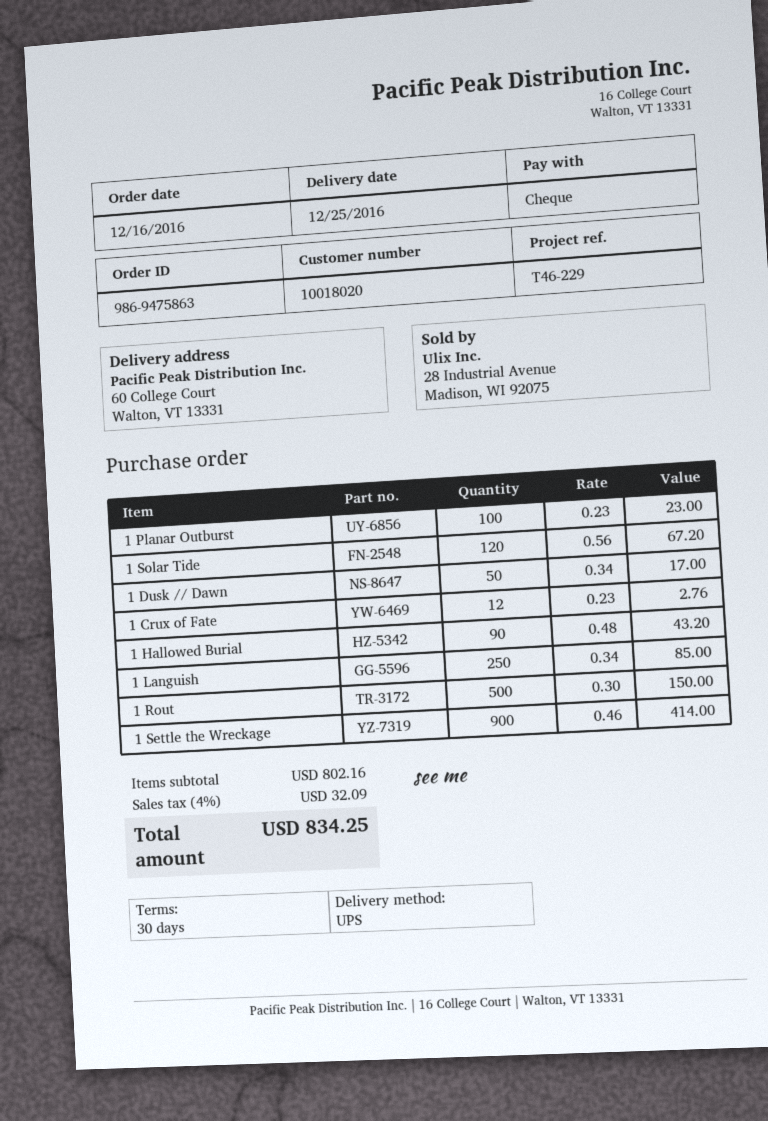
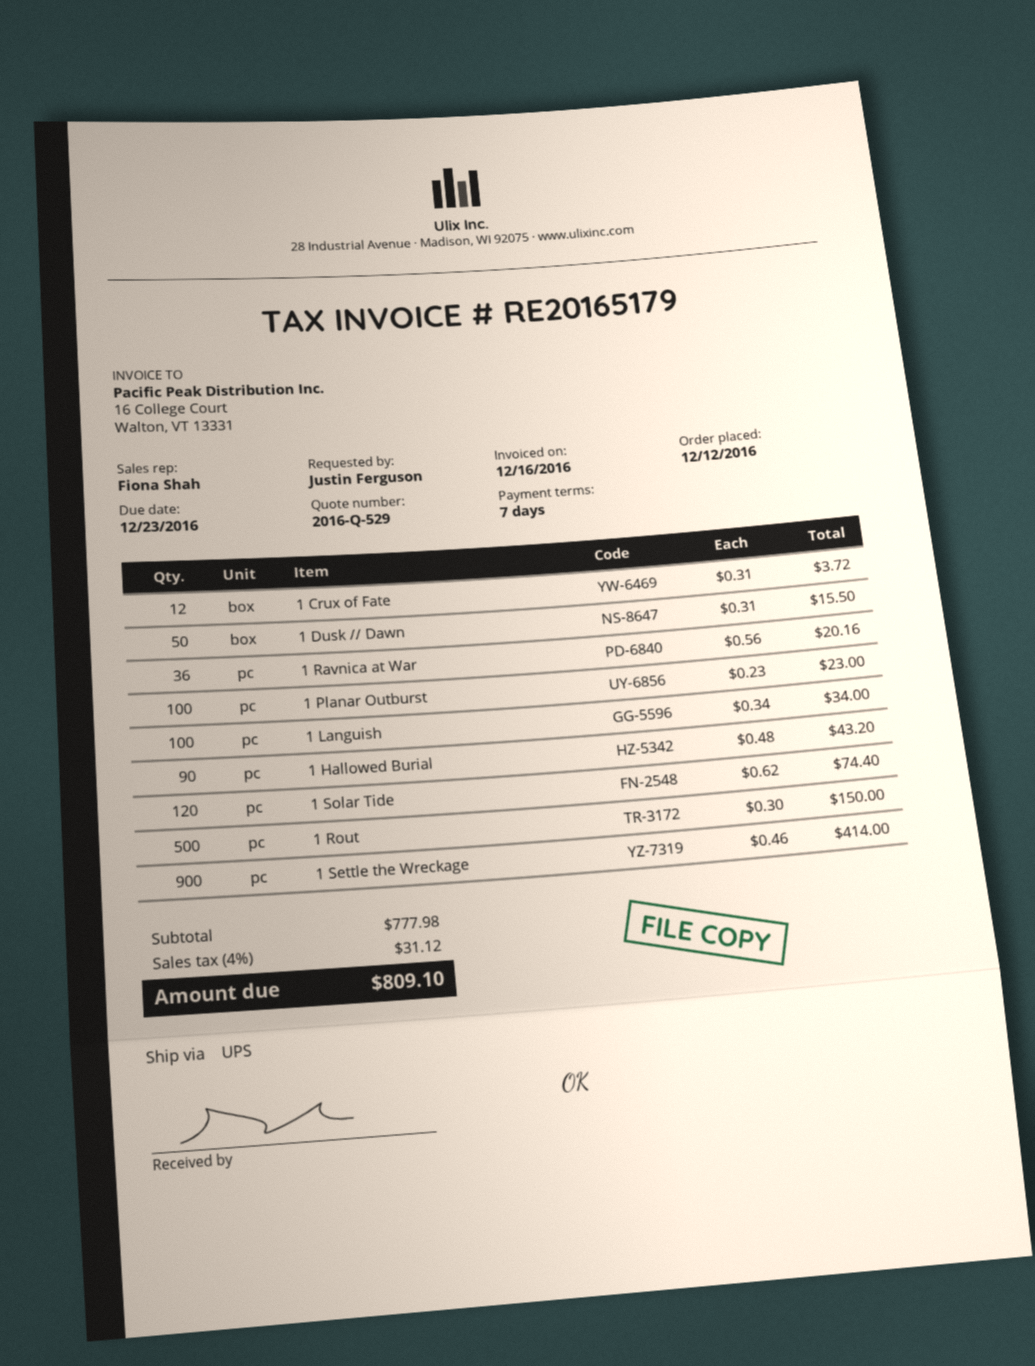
order date: 2016-12-16 -> 2016-12-12
payment terms: 30 days -> 7 days
1 Solar Tide: 120 x 0.56 = 67.20 -> 120 x 0.62 = 74.40
1 Dusk // Dawn: 50 x 0.34 = 17.00 -> 50 x 0.31 = 15.50
1 Crux of Fate: 12 x 0.23 = 2.76 -> 12 x 0.31 = 3.72
1 Languish: 250 x 0.34 = 85.00 -> 100 x 0.34 = 34.00
1 Ravnica at War: none -> 36 x 0.56 = 20.16
subtotal: 802.16 -> 777.98
tax: 4% = 32.09 -> 4% = 31.12
total: 834.25 -> 809.10

